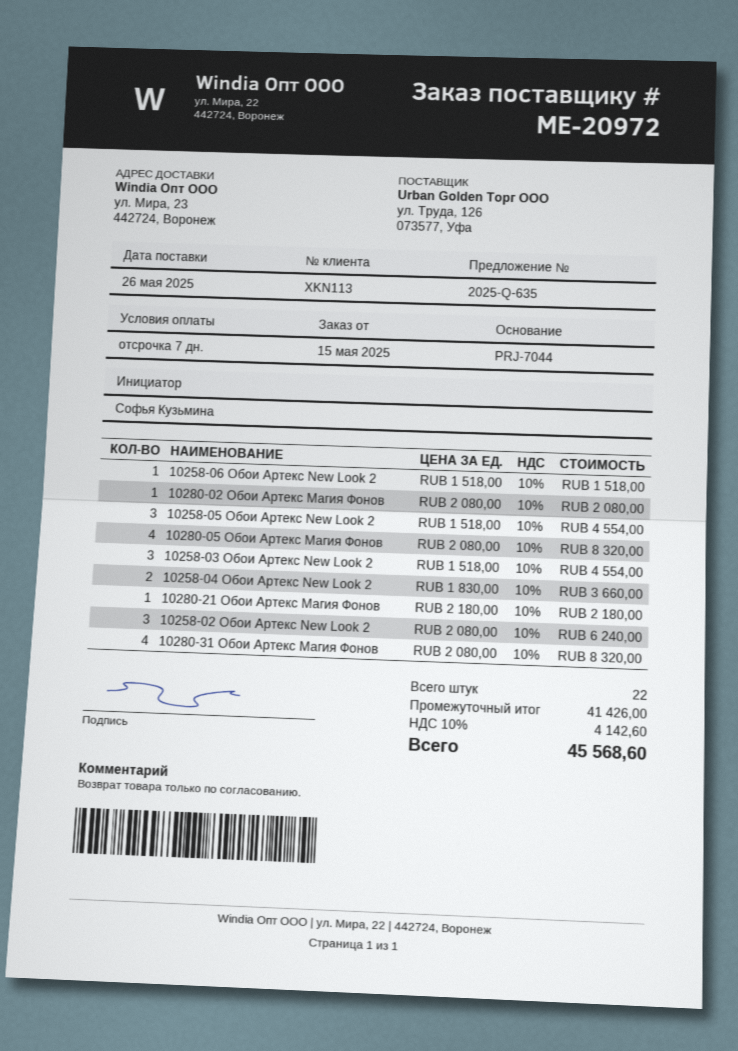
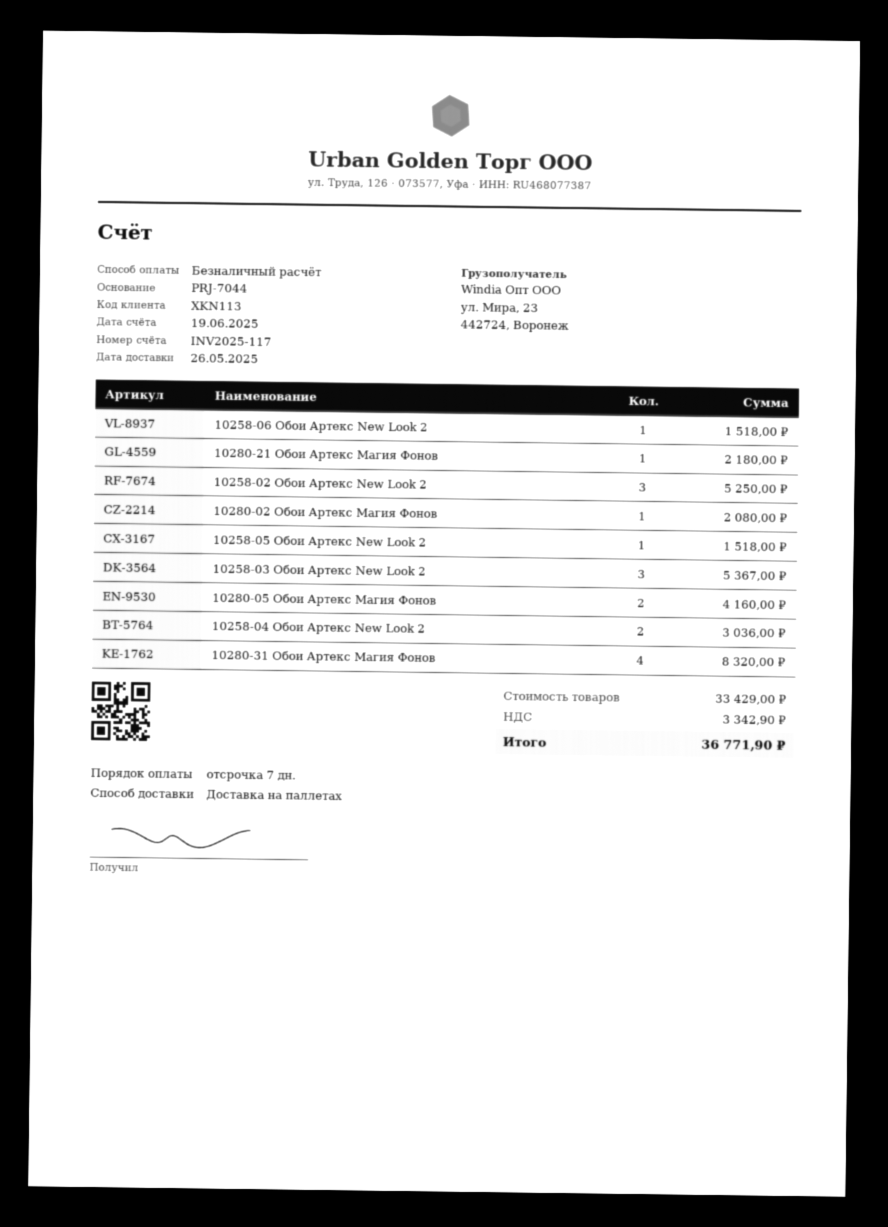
10258-05 Обои Артекс New Look 2: 3 for 4554.00 -> 1 for 1518.00
10280-05 Обои Артекс Магия Фонов: 4 for 8320.00 -> 2 for 4160.00
10258-03 Обои Артекс New Look 2: 3 for 4554.00 -> 3 for 5367.00
10258-04 Обои Артекс New Look 2: 2 for 3660.00 -> 2 for 3036.00
10258-02 Обои Артекс New Look 2: 3 for 6240.00 -> 3 for 5250.00
subtotal: 41426.00 -> 33429.00
tax: 4142.60 -> 3342.90
total: 45568.60 -> 36771.90

